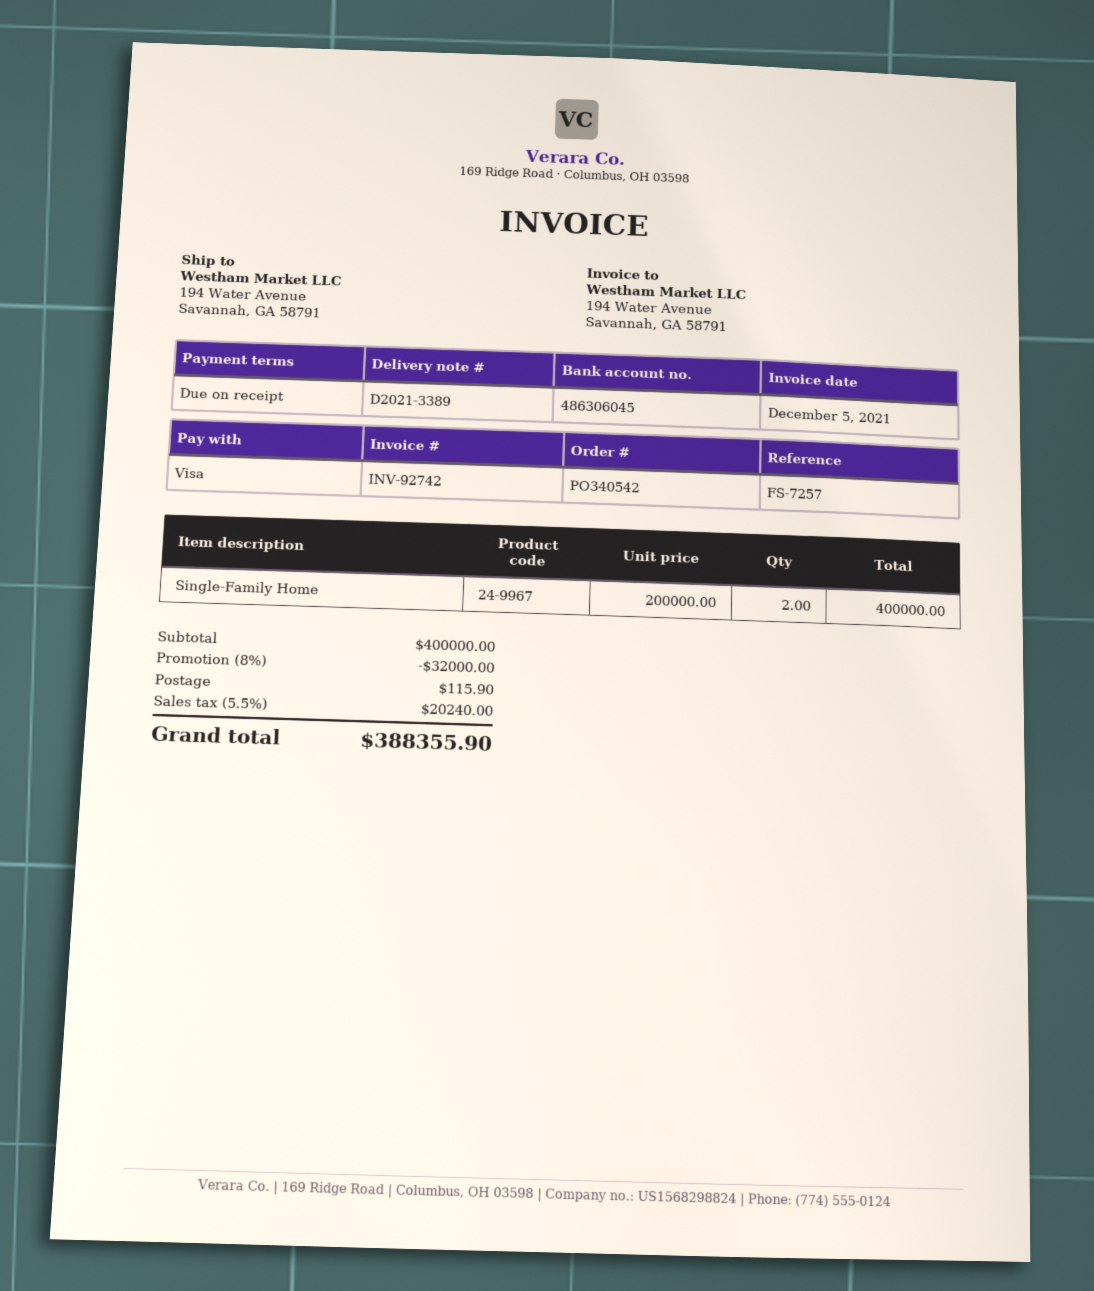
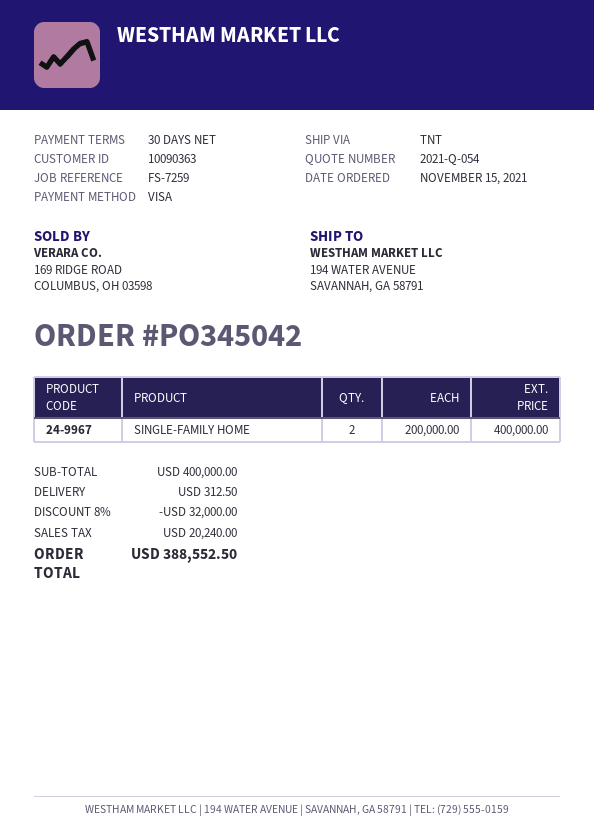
order number: PO340542 -> PO345042
payment terms: on receipt -> 30 days
reference: FS-7257 -> FS-7259
shipping: 115.90 -> 312.50
total: 388355.90 -> 388552.50

